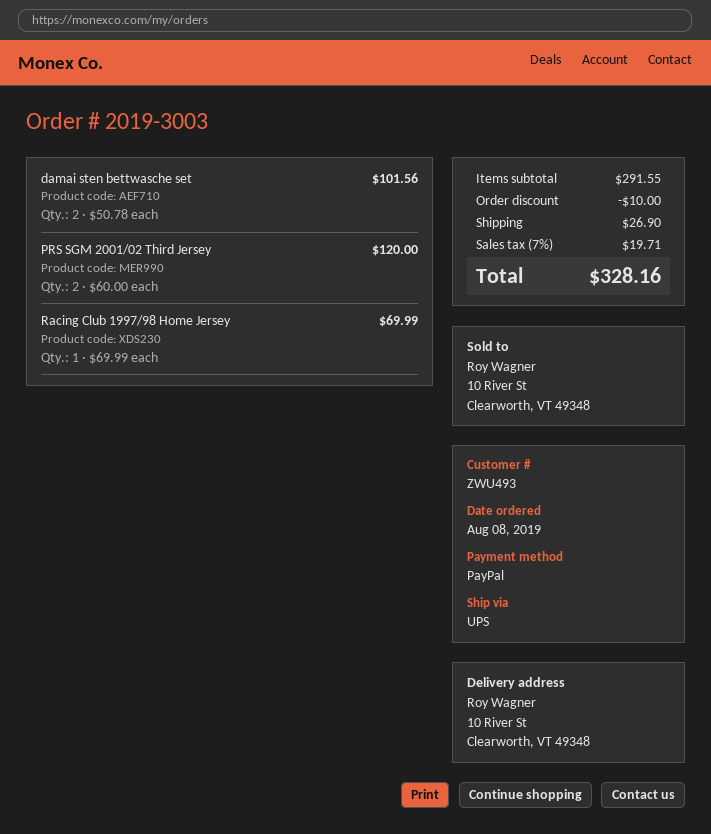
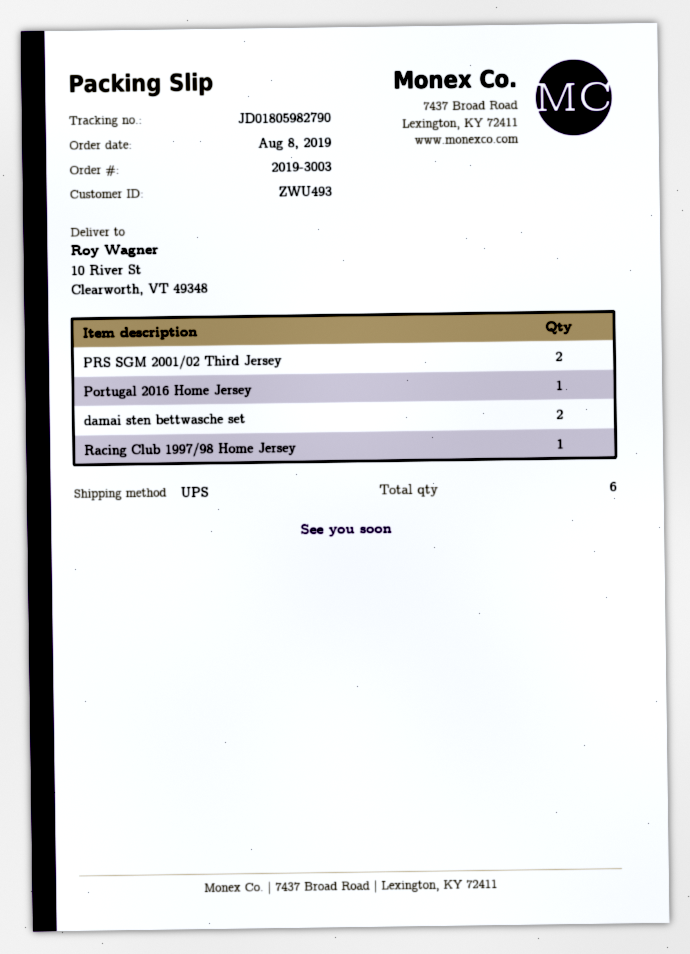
Portugal 2016 Home Jersey: none -> 1

